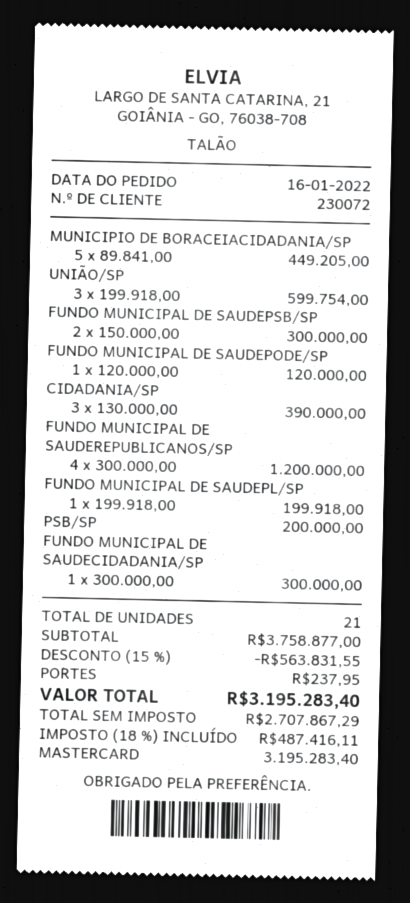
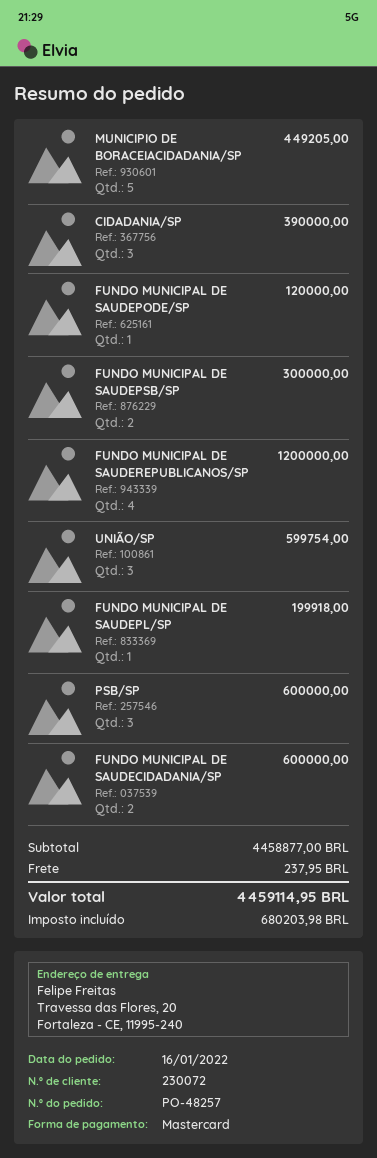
PSB/SP: 1 for 200000.00 -> 3 for 600000.00
FUNDO MUNICIPAL DE SAUDECIDADANIA/SP: 1 for 300000.00 -> 2 for 600000.00
subtotal: 3758877.00 -> 4458877.00
discount: 15% = 563831.55 -> none
tax: 487416.11 -> 680203.98
total: 3195283.40 -> 4459114.95

